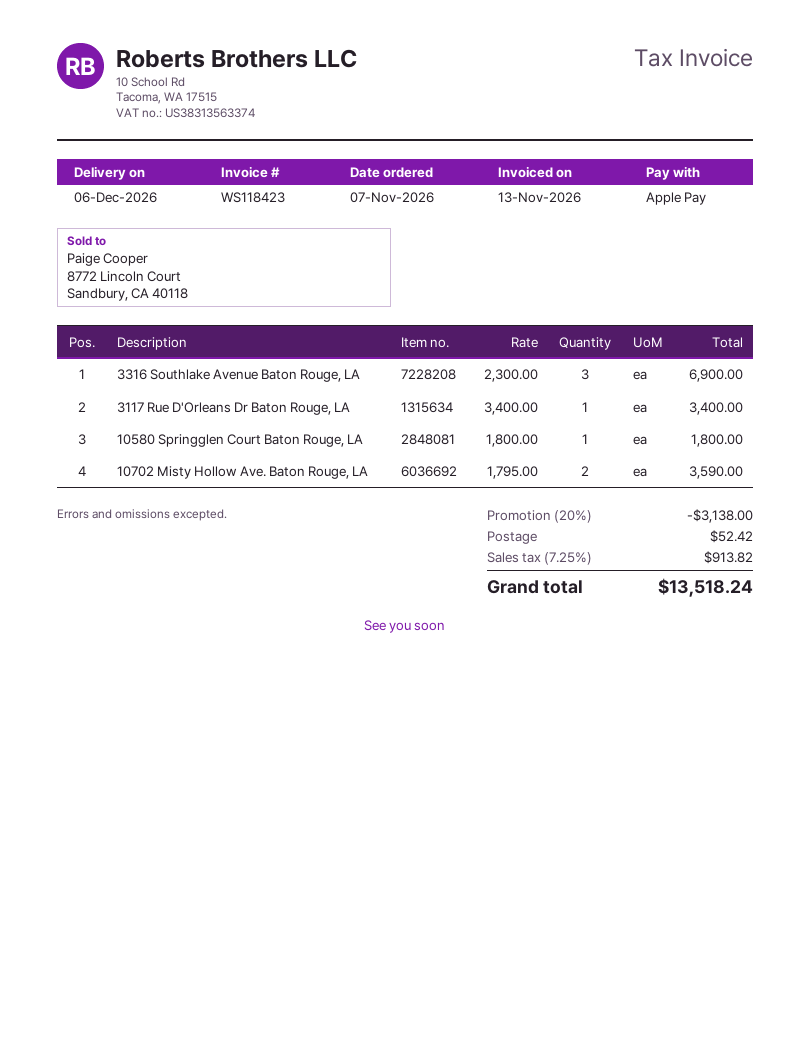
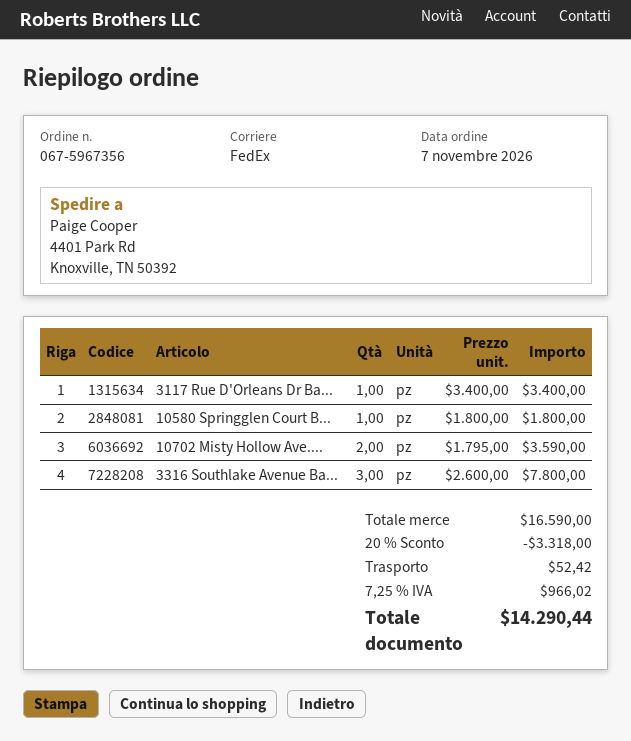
3316 Southlake Avenue Baton Rouge, LA: 3 x 2300.00 = 6900.00 -> 3 x 2600.00 = 7800.00
discount: 20% = 3138.00 -> 20% = 3318.00
tax: 7.25% = 913.82 -> 7.25% = 966.02
total: 13518.24 -> 14290.44

